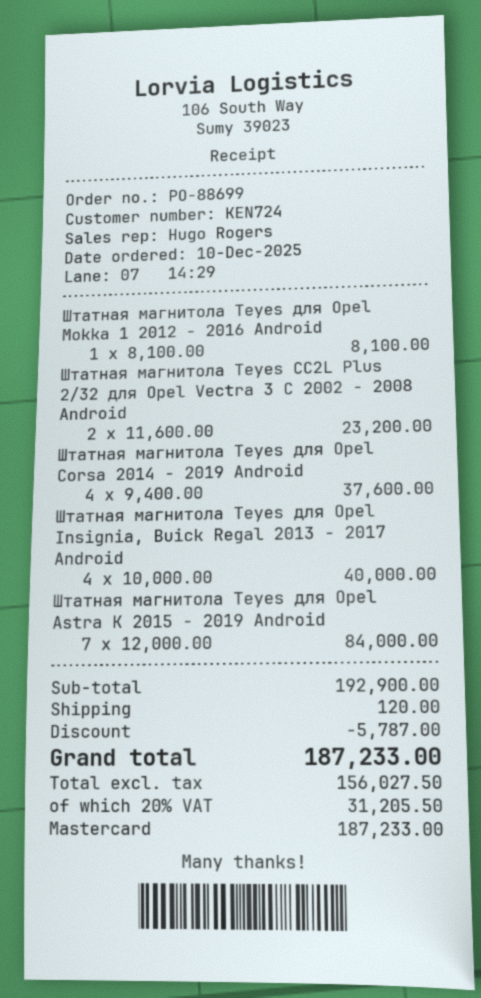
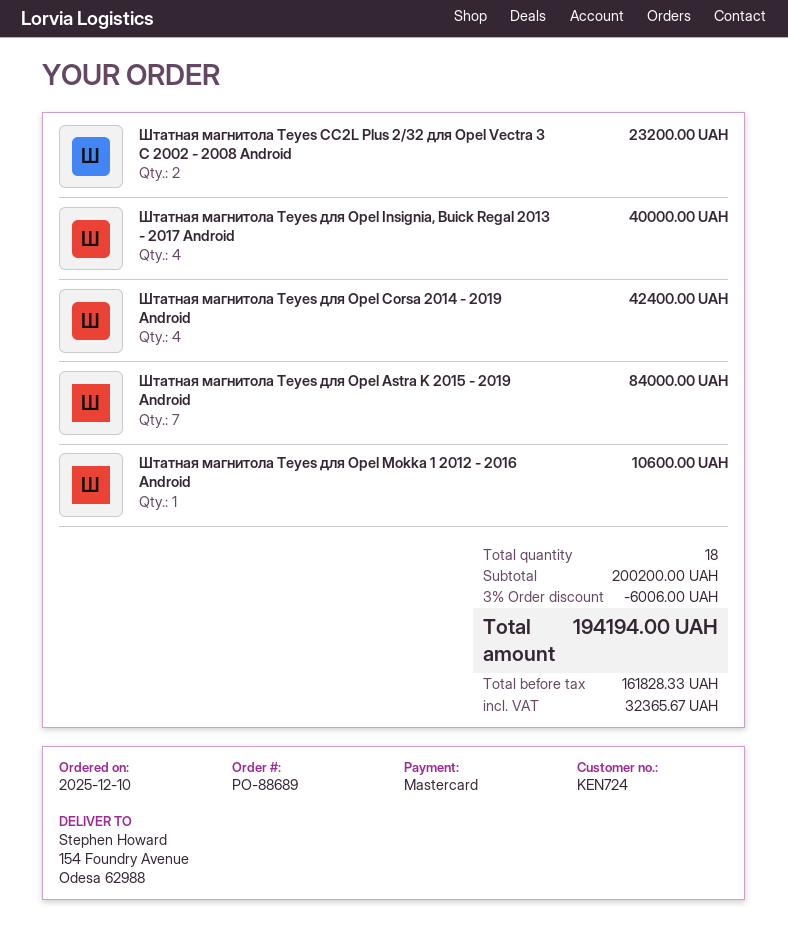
order number: PO-88699 -> PO-88689
Штатная магнитола Teyes для Opel Mokka 1 2012 - 2016 Android: 1 for 8100.00 -> 1 for 10600.00
Штатная магнитола Teyes для Opel Corsa 2014 - 2019 Android: 4 for 37600.00 -> 4 for 42400.00
subtotal: 192900.00 -> 200200.00
discount: 5787.00 -> 6006.00
shipping: 120.00 -> none
net: 156027.50 -> 161828.33
tax: 31205.50 -> 32365.67
total: 187233.00 -> 194194.00

